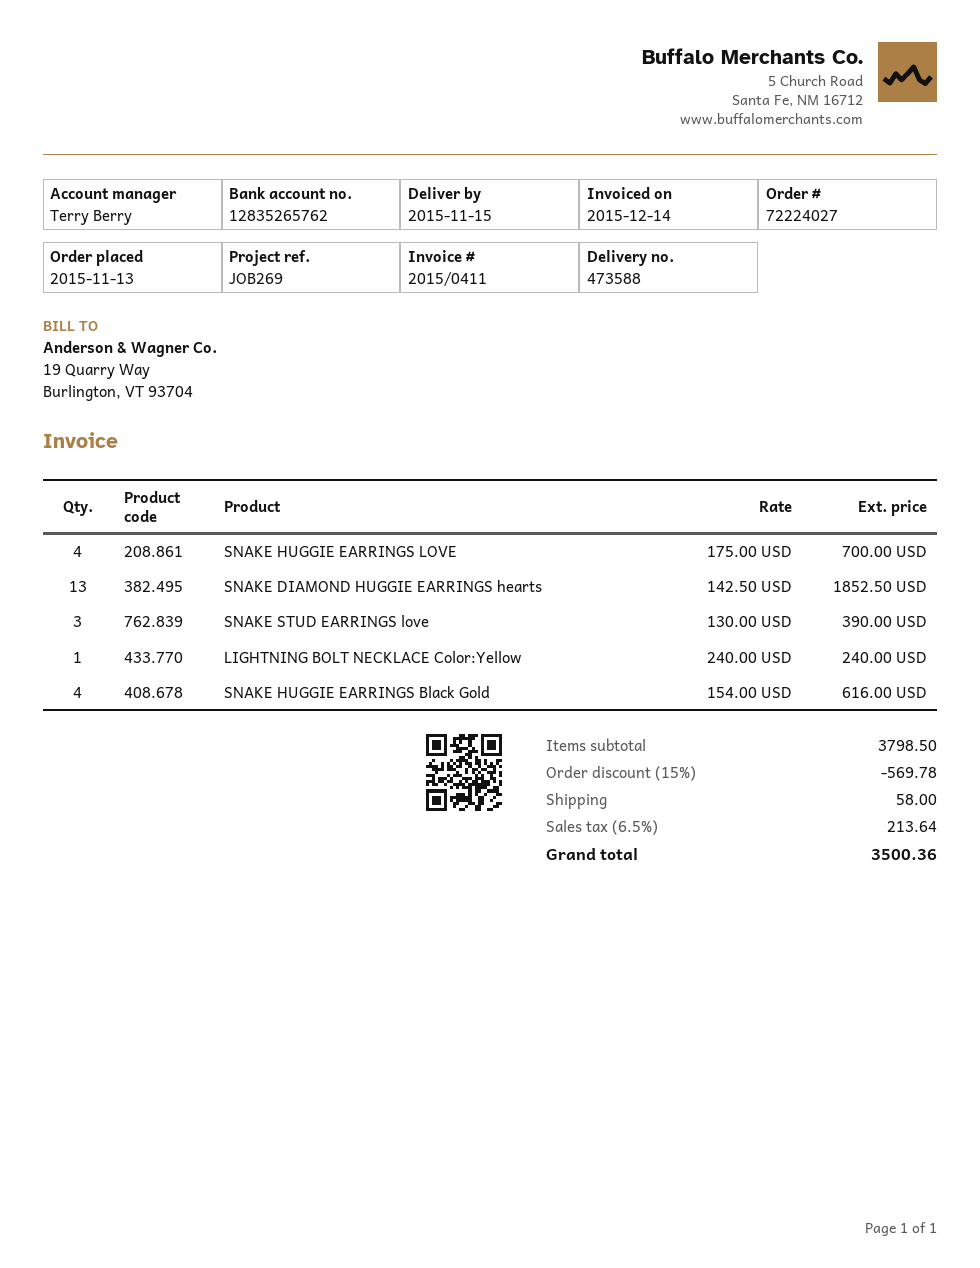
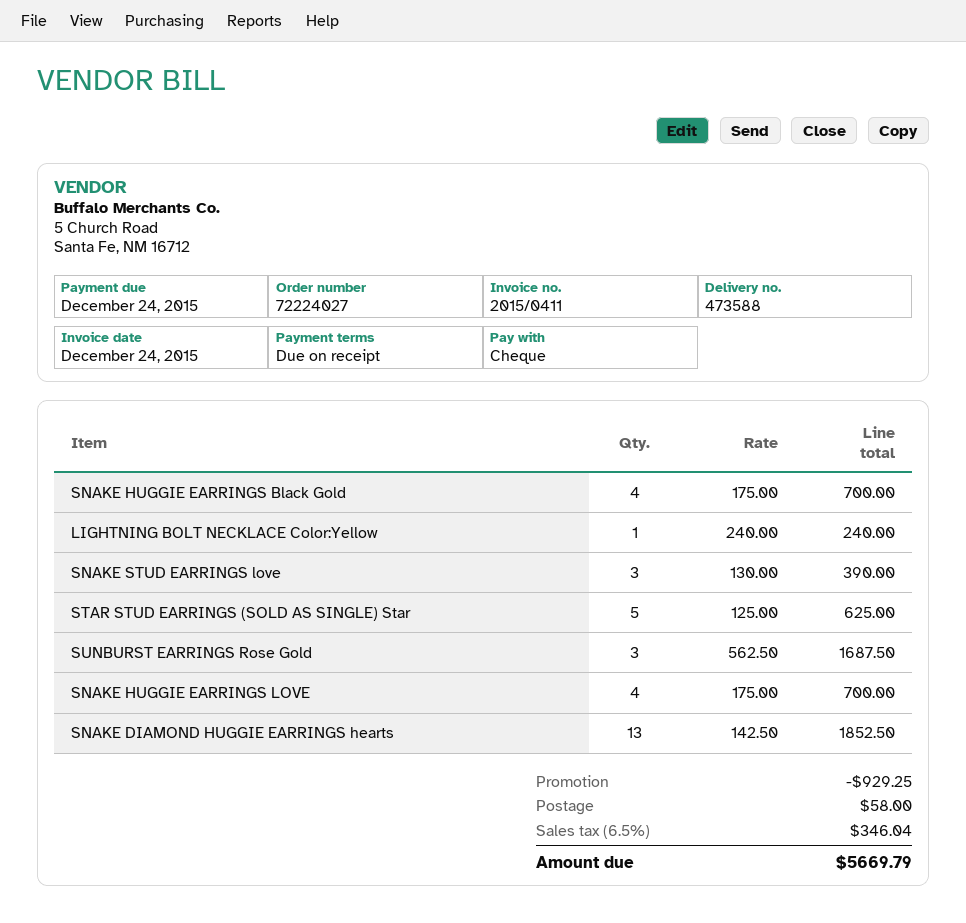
invoice date: 2015-12-14 -> 2015-12-24
SNAKE HUGGIE EARRINGS Black Gold: 4 x 154.00 = 616.00 -> 4 x 175.00 = 700.00
STAR STUD EARRINGS (SOLD AS SINGLE) Star: none -> 5 x 125.00 = 625.00
SUNBURST EARRINGS Rose Gold: none -> 3 x 562.50 = 1687.50
discount: 569.78 -> 929.25
tax: 6.5% = 213.64 -> 6.5% = 346.04
total: 3500.36 -> 5669.79

